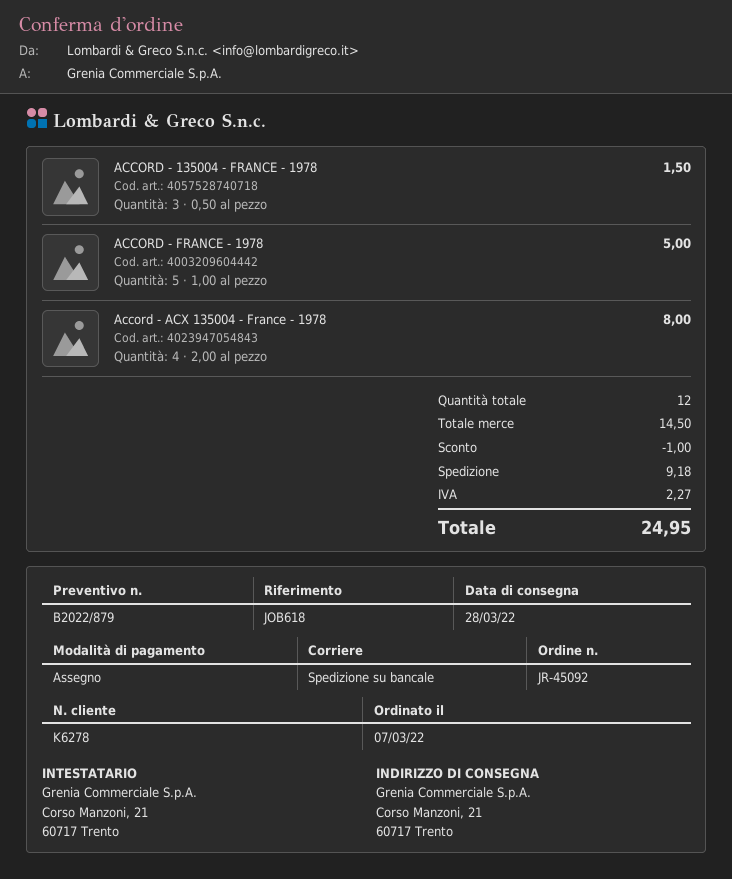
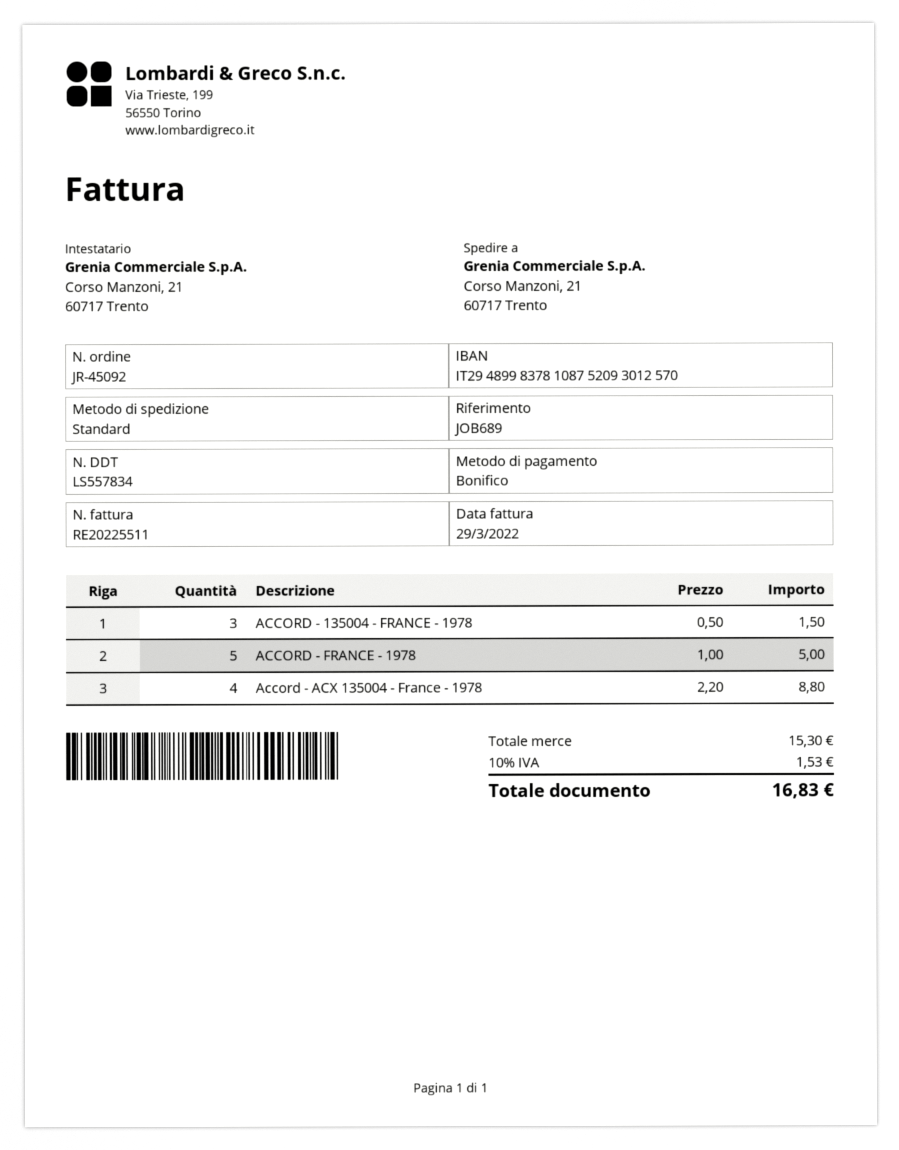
reference: JOB618 -> JOB689
payment method: cheque -> bank transfer
shipping method: pallet freight -> standard
Accord - ACX 135004 - France - 1978: 4 x 2.00 = 8.00 -> 4 x 2.20 = 8.80
subtotal: 14.50 -> 15.30
discount: 1.00 -> none
shipping: 9.18 -> none
tax: 2.27 -> 1.53
total: 24.95 -> 16.83

